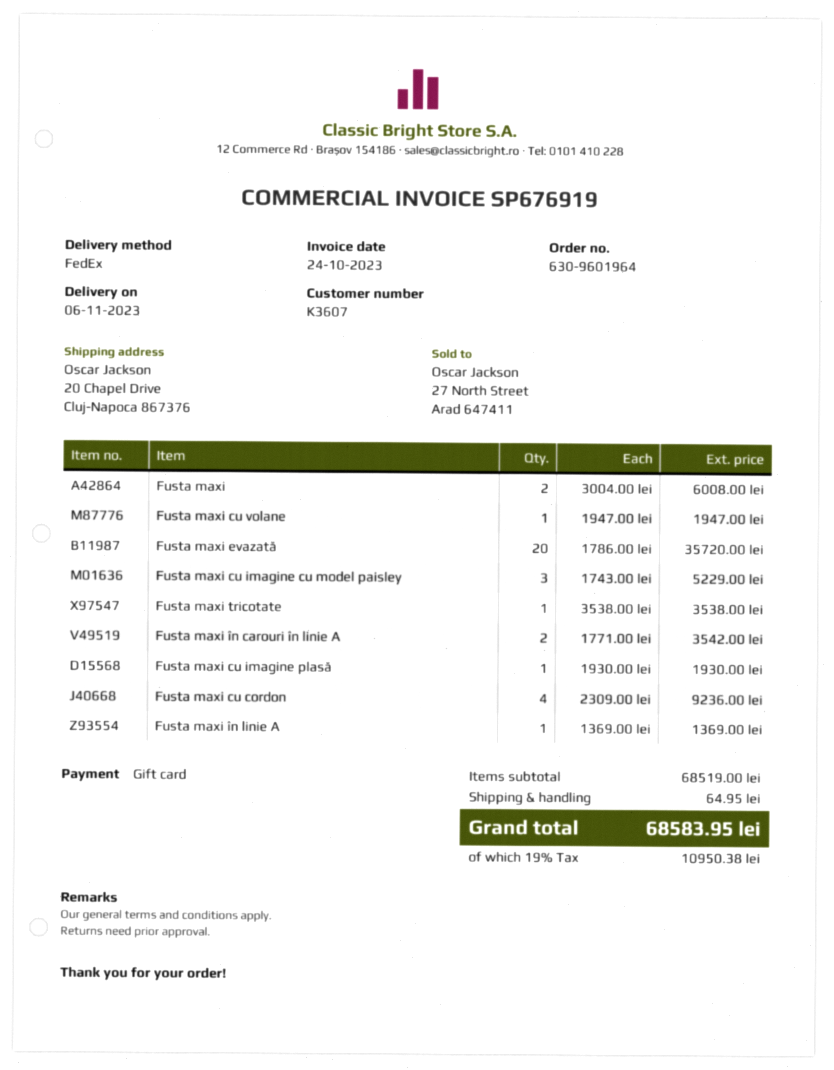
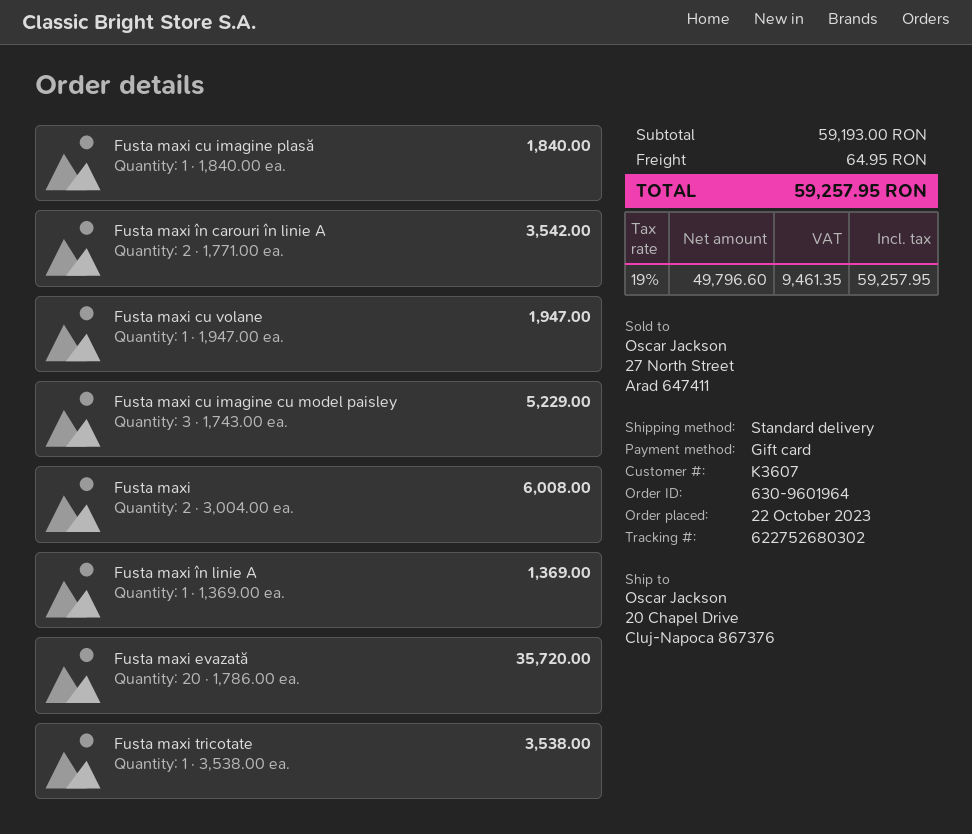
shipping method: FedEx -> standard
Fusta maxi cu imagine plasă: 1 x 1930.00 = 1930.00 -> 1 x 1840.00 = 1840.00
Fusta maxi cu cordon: 4 x 2309.00 = 9236.00 -> none
subtotal: 68519.00 -> 59193.00
tax: 19% = 10950.38 -> 19% = 9461.35
total: 68583.95 -> 59257.95

